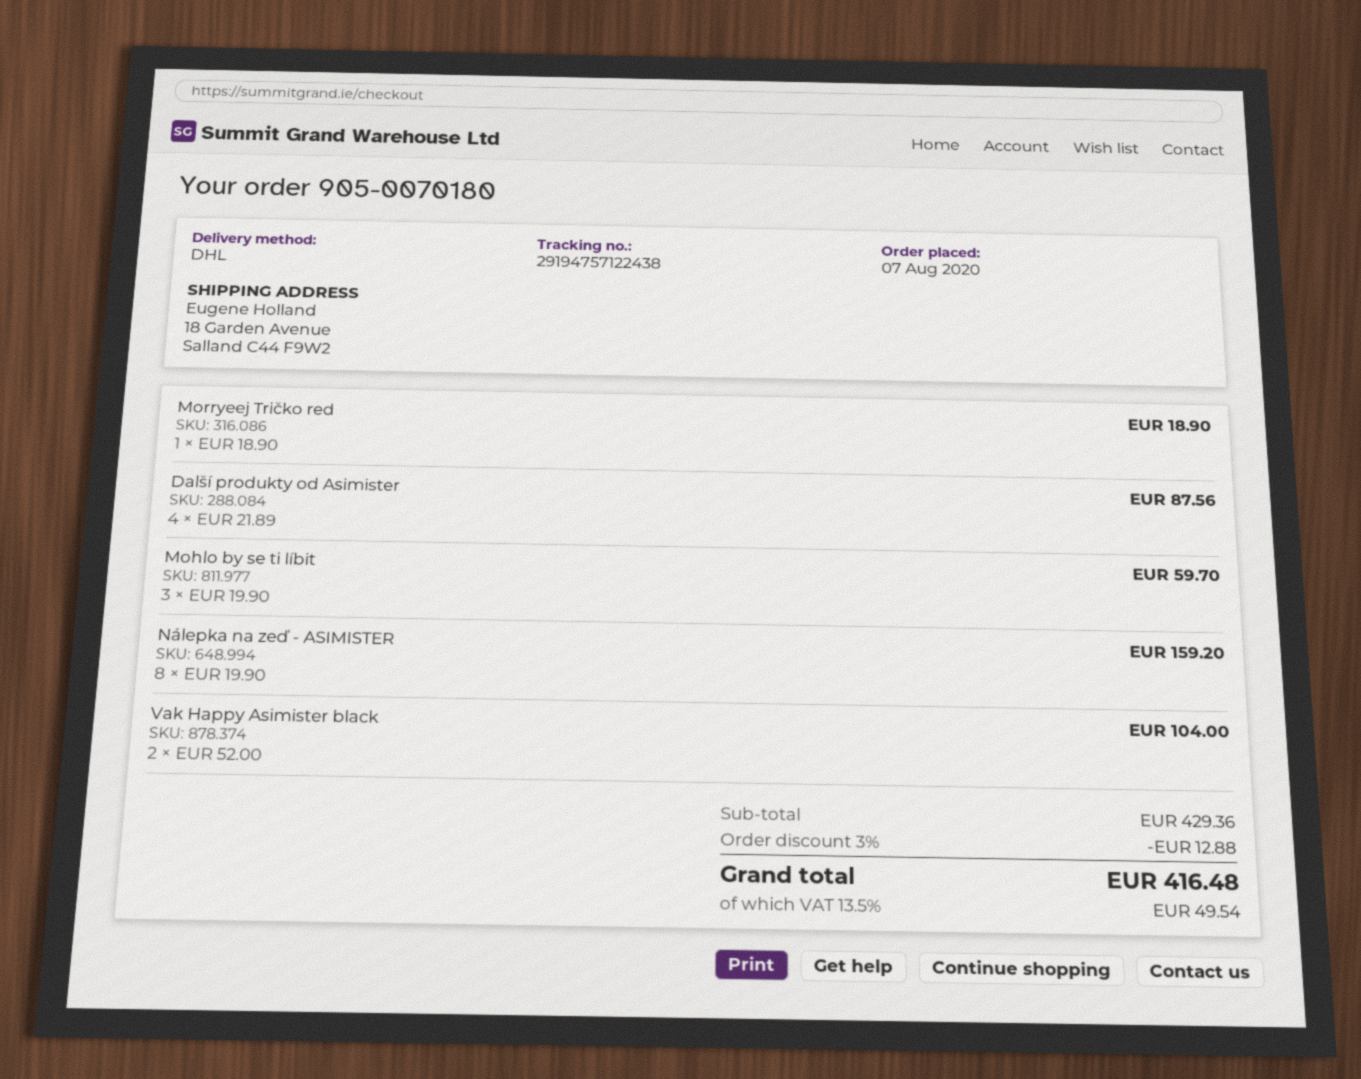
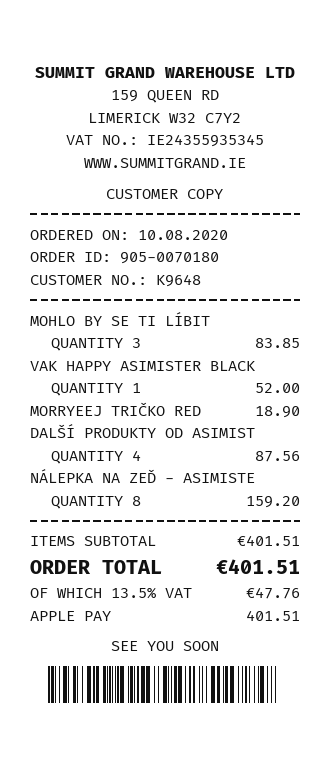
order date: 2020-08-07 -> 2020-08-10
Mohlo by se ti líbit: 3 for 59.70 -> 3 for 83.85
Vak Happy Asimister black: 2 for 104.00 -> 1 for 52.00
subtotal: 429.36 -> 401.51
discount: 3% = 12.88 -> none
tax: 13.5% = 49.54 -> 13.5% = 47.76
total: 416.48 -> 401.51

